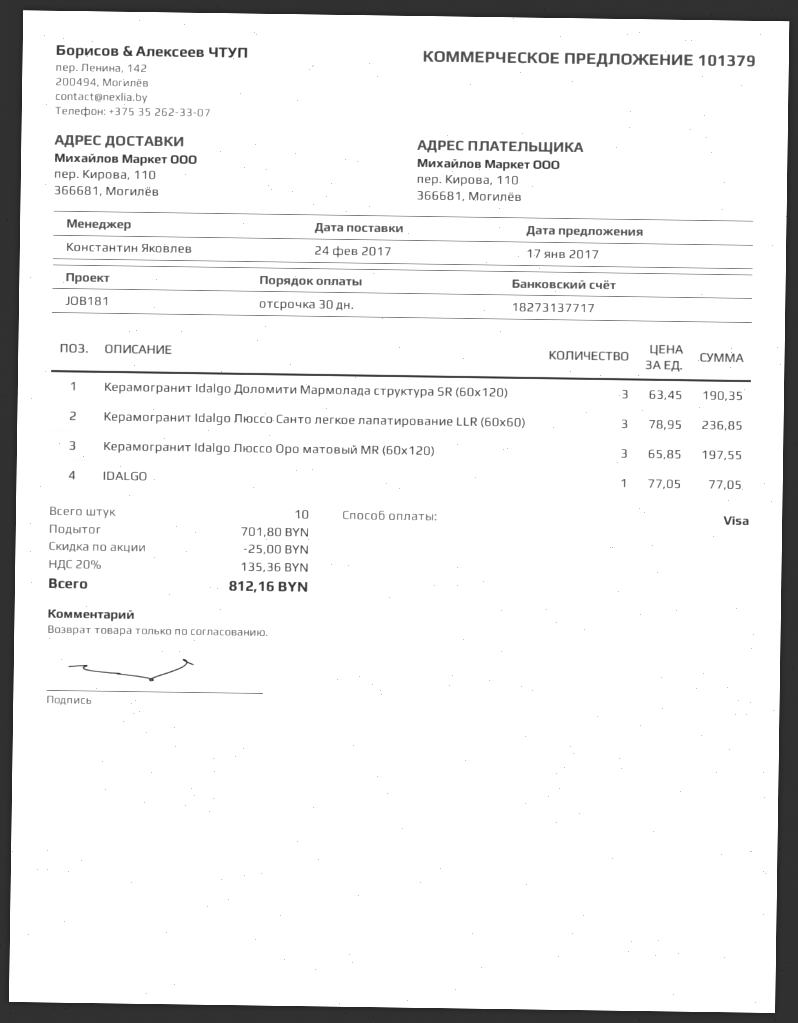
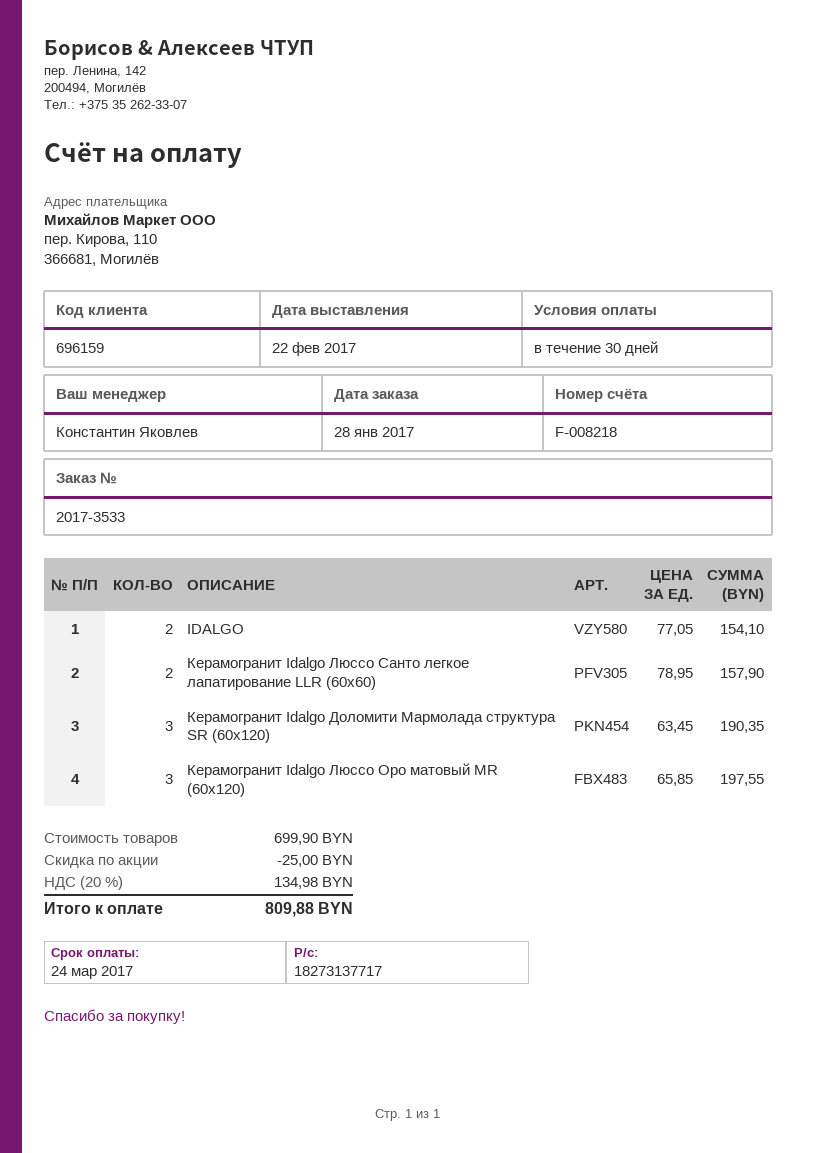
Керамогранит Idalgo Люссо Санто легкое лапатирование LLR (60х60): 3 x 78.95 = 236.85 -> 2 x 78.95 = 157.90
IDALGO: 1 x 77.05 = 77.05 -> 2 x 77.05 = 154.10
subtotal: 701.80 -> 699.90
tax: 20% = 135.36 -> 20% = 134.98
total: 812.16 -> 809.88

